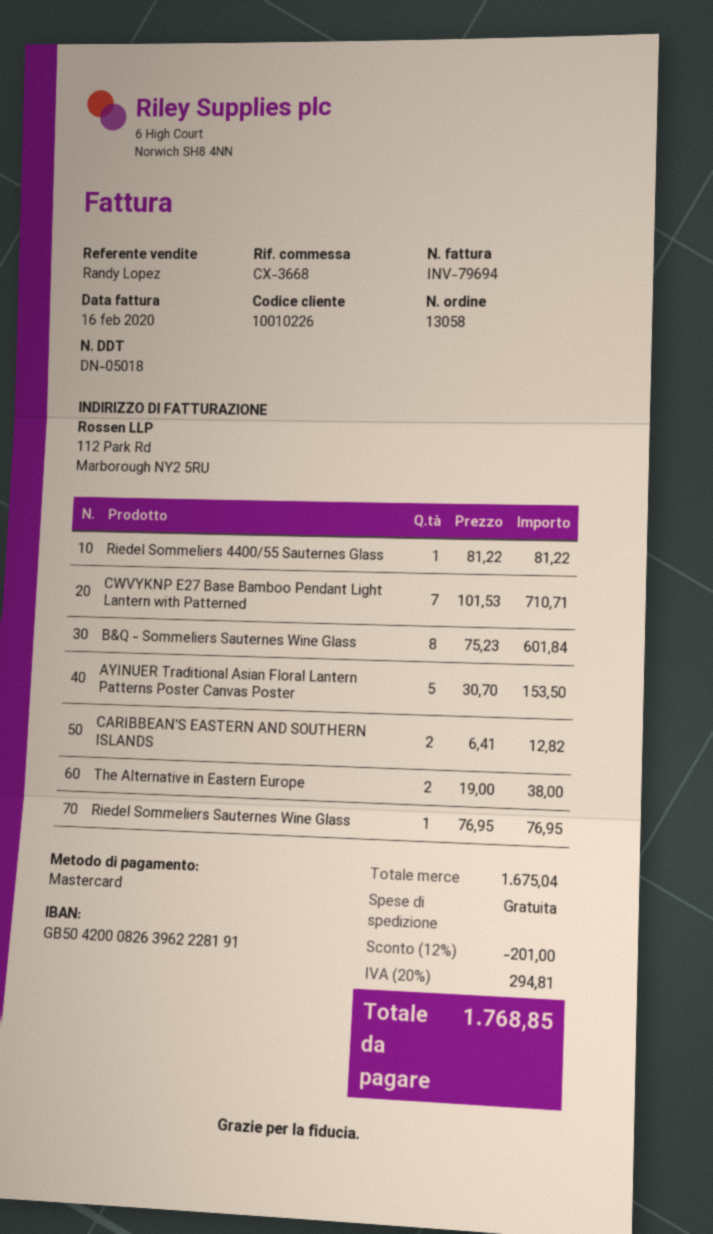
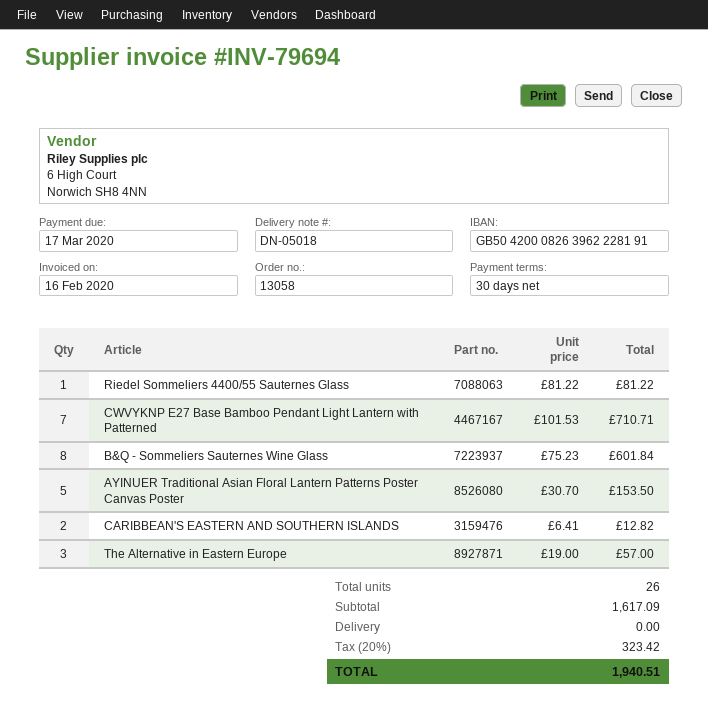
The Alternative in Eastern Europe: 2 x 19.00 = 38.00 -> 3 x 19.00 = 57.00
Riedel Sommeliers Sauternes Wine Glass: 1 x 76.95 = 76.95 -> none
subtotal: 1675.04 -> 1617.09
discount: 12% = 201.00 -> none
tax: 20% = 294.81 -> 20% = 323.42
total: 1768.85 -> 1940.51

